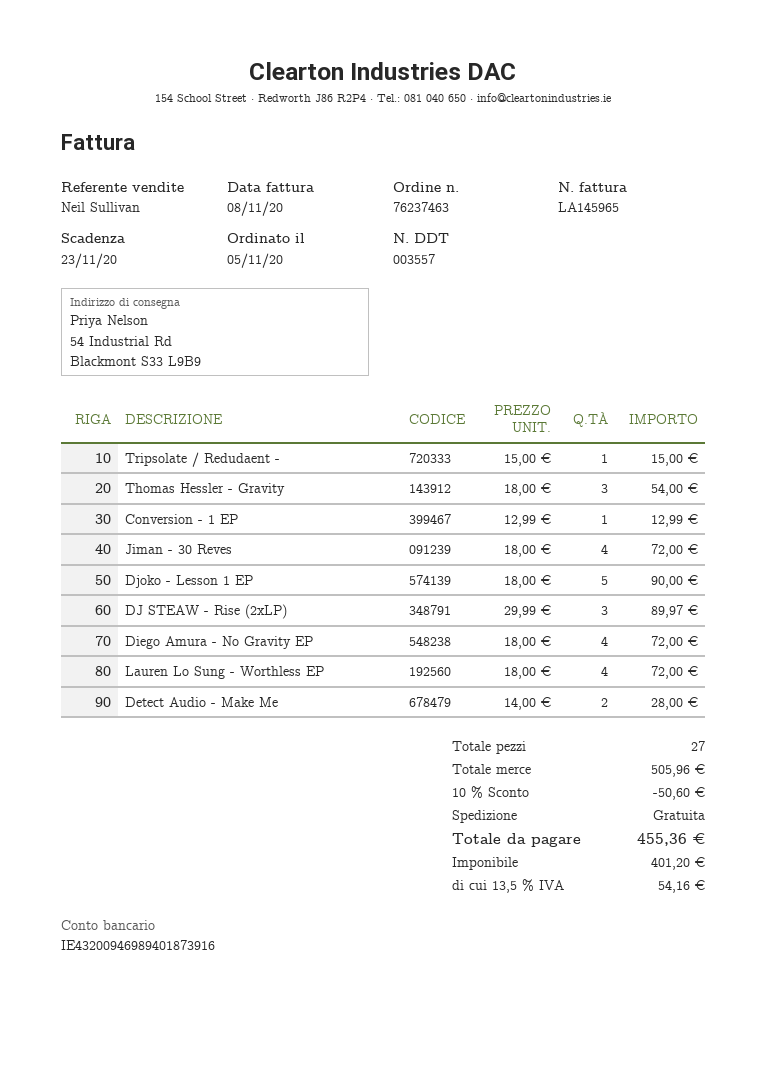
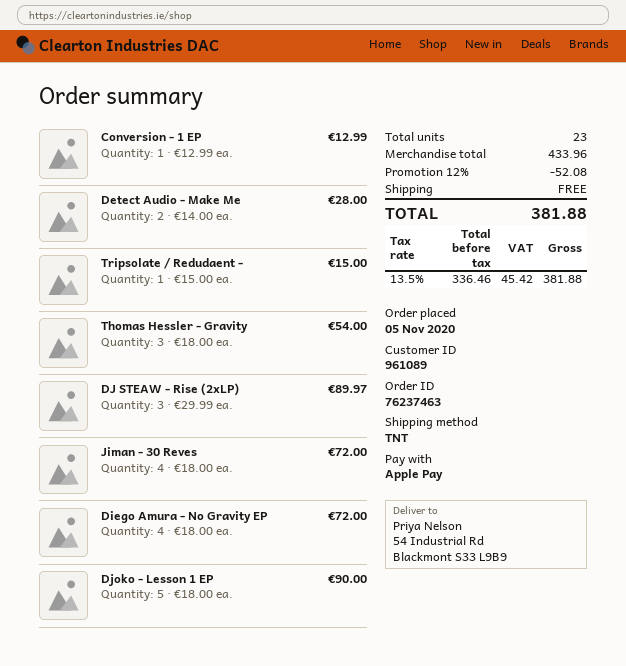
Lauren Lo Sung - Worthless EP: 4 x 18.00 = 72.00 -> none
total quantity: 27 -> 23
subtotal: 505.96 -> 433.96
discount: 10% = 50.60 -> 12% = 52.08
net: 401.20 -> 336.46
tax: 13.5% = 54.16 -> 13.5% = 45.42
total: 455.36 -> 381.88

